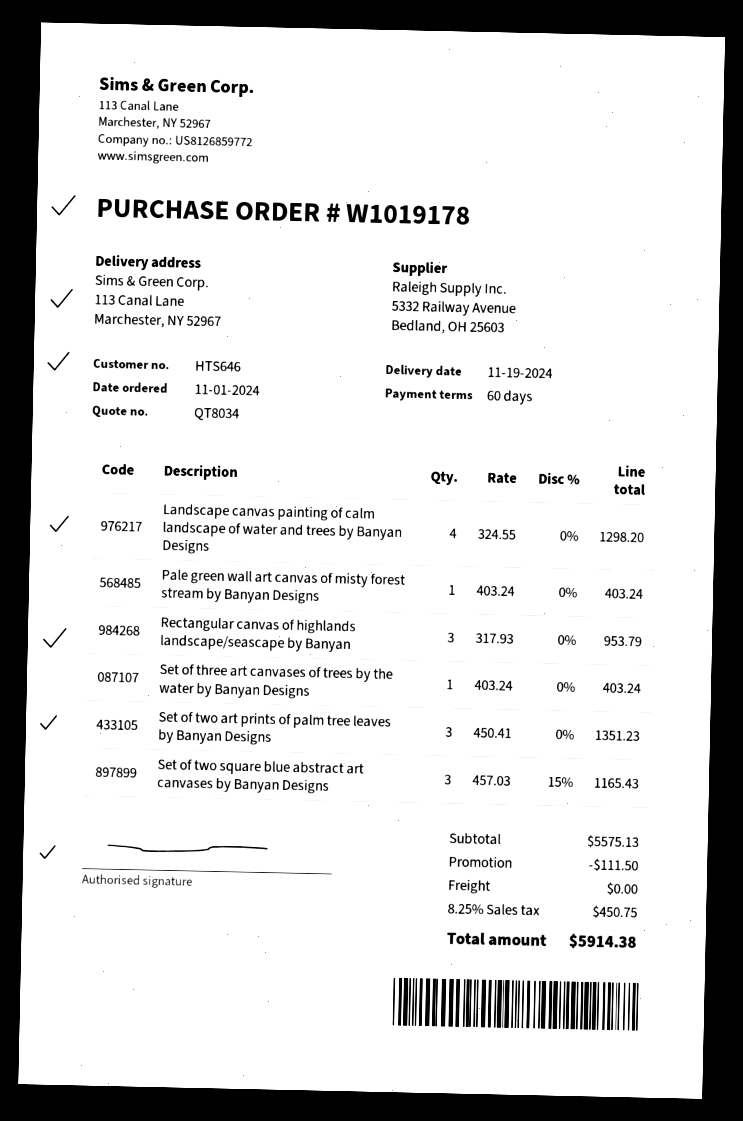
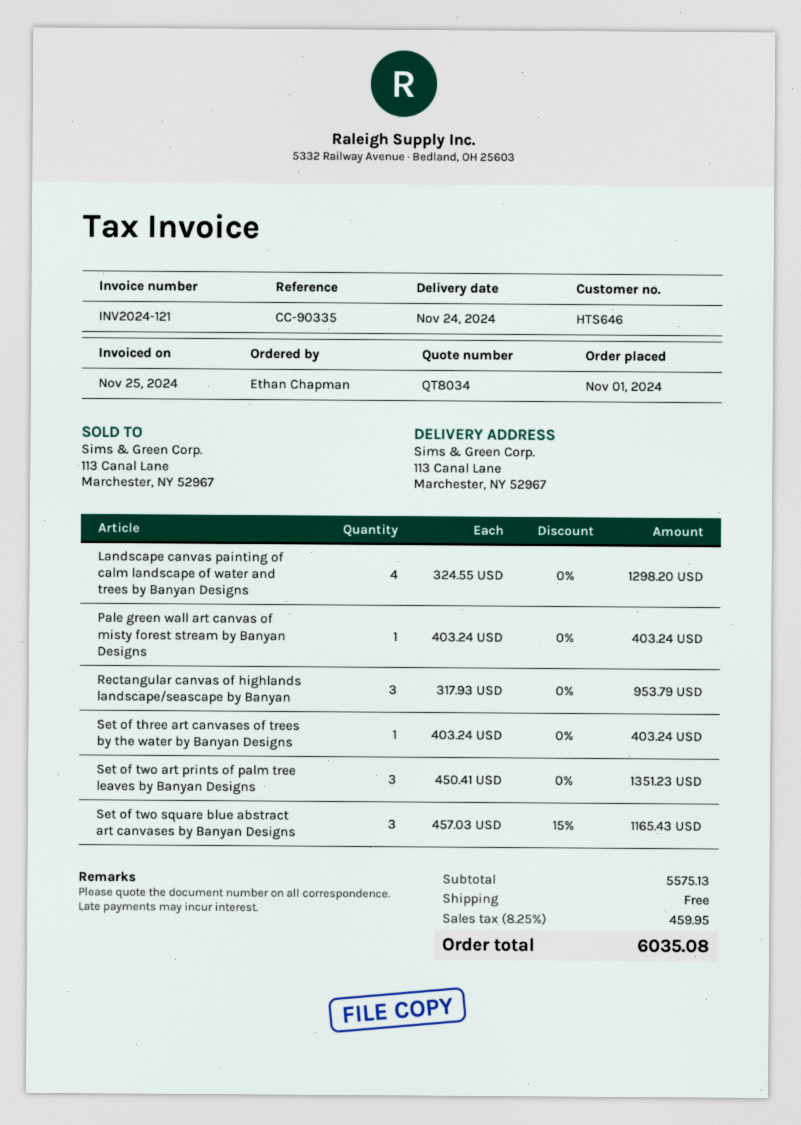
delivery date: 2024-11-19 -> 2024-11-24
discount: 111.50 -> none
tax: 8.25% = 450.75 -> 8.25% = 459.95
total: 5914.38 -> 6035.08

